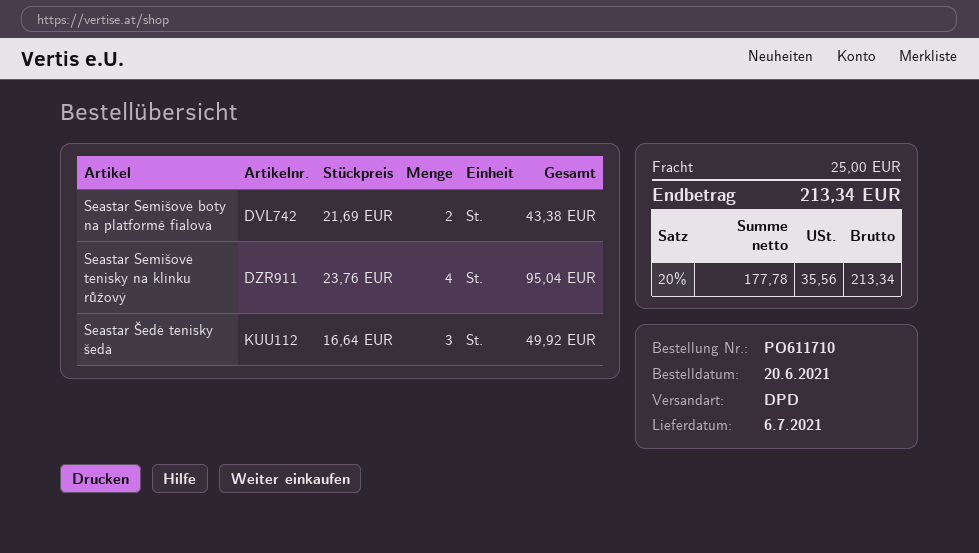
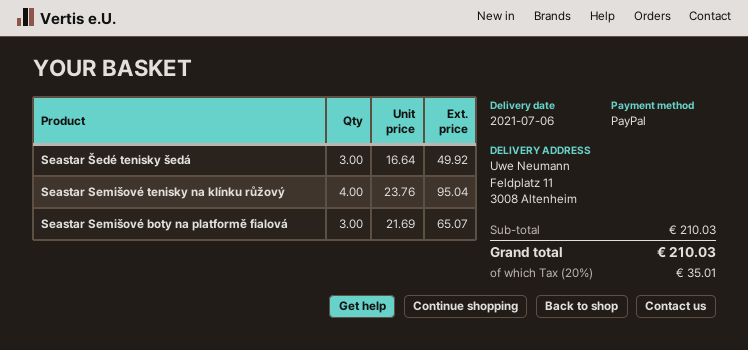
Seastar Semišové boty na platformě fialová: 2 x 21.69 = 43.38 -> 3 x 21.69 = 65.07
shipping: 25.00 -> none
tax: 20% = 35.56 -> 20% = 35.01
total: 213.34 -> 210.03

